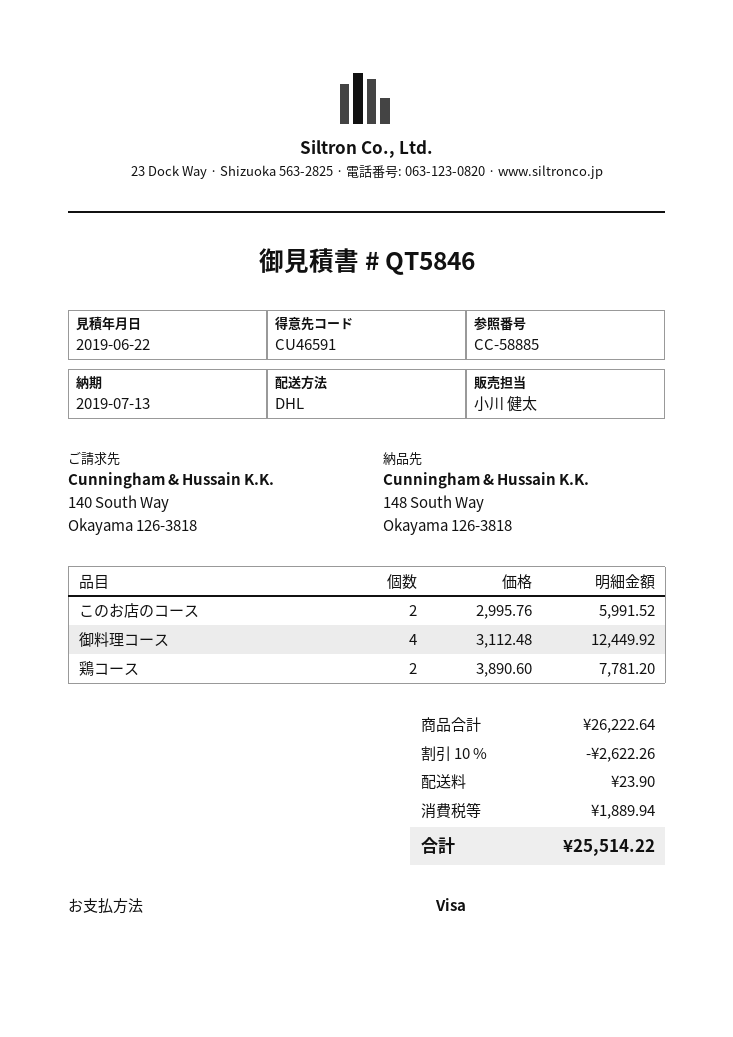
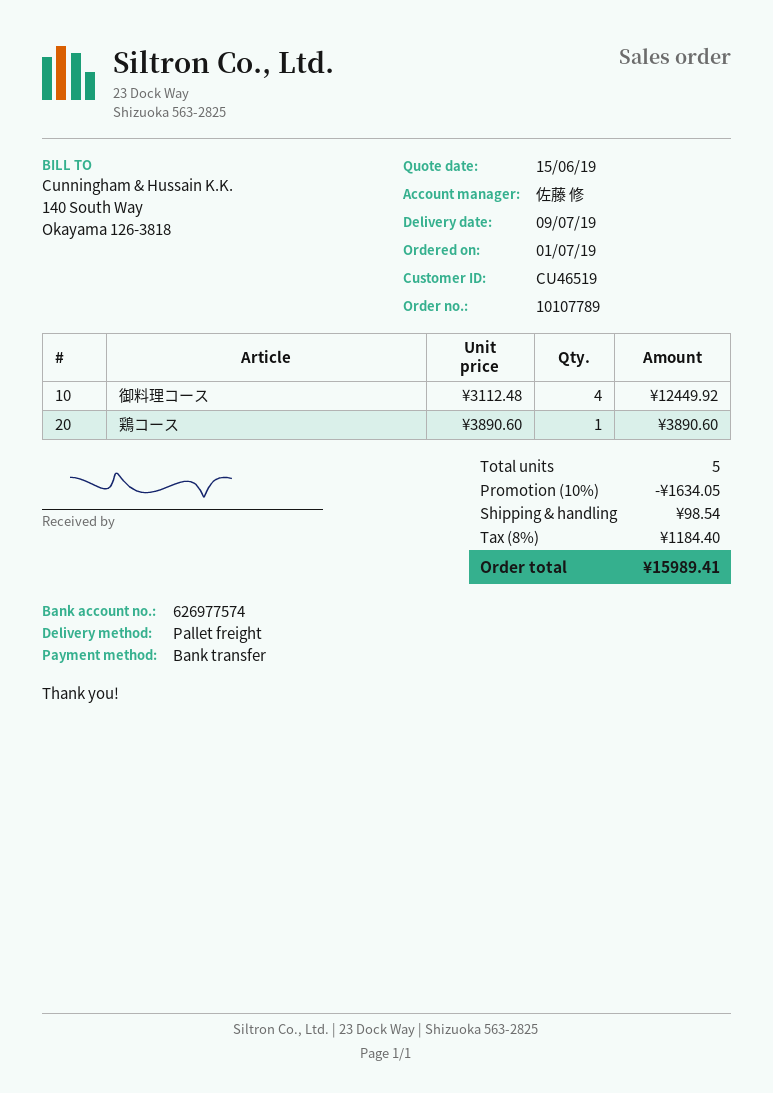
quote date: 2019-06-22 -> 2019-06-15
delivery date: 2019-07-13 -> 2019-07-09
customer number: CU46591 -> CU46519
sales rep: 小川 健太 -> 佐藤 修
payment method: Visa -> bank transfer
shipping method: DHL -> pallet freight
このお店のコース: 2 x 2995.76 = 5991.52 -> none
鶏コース: 2 x 3890.60 = 7781.20 -> 1 x 3890.60 = 3890.60
discount: 10% = 2622.26 -> 10% = 1634.05
shipping: 23.90 -> 98.54
tax: 1889.94 -> 1184.40
total: 25514.22 -> 15989.41

